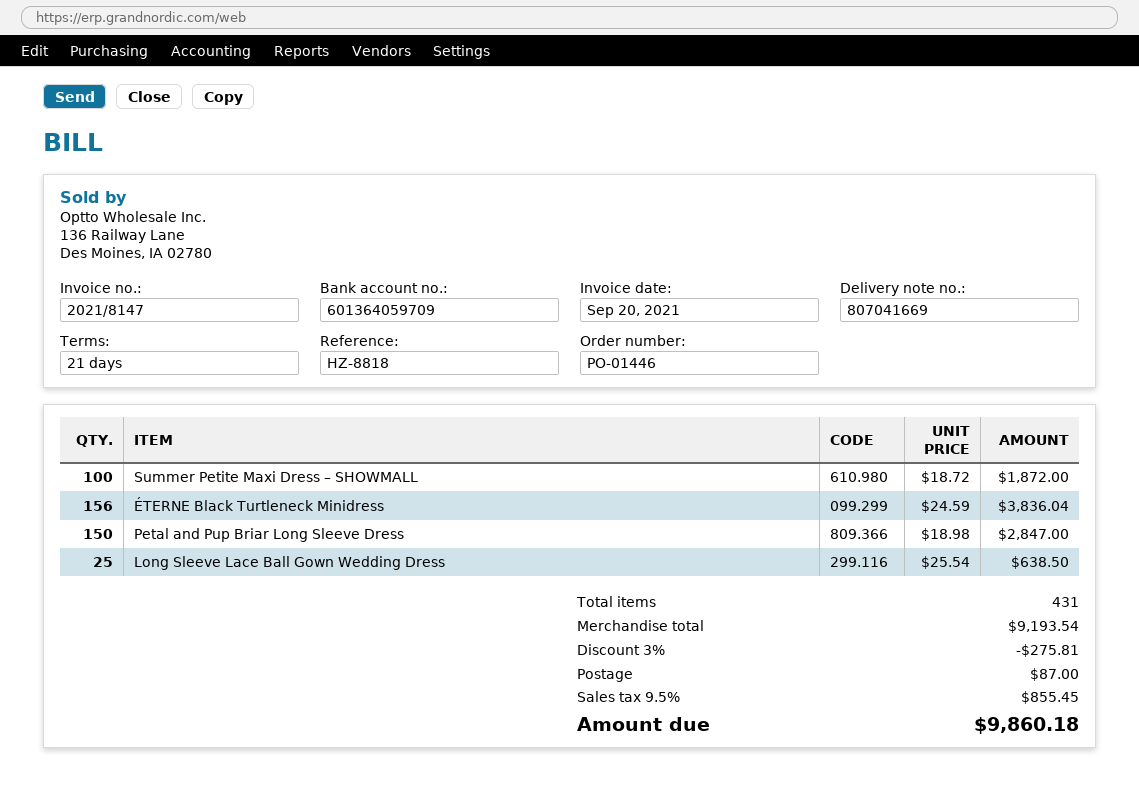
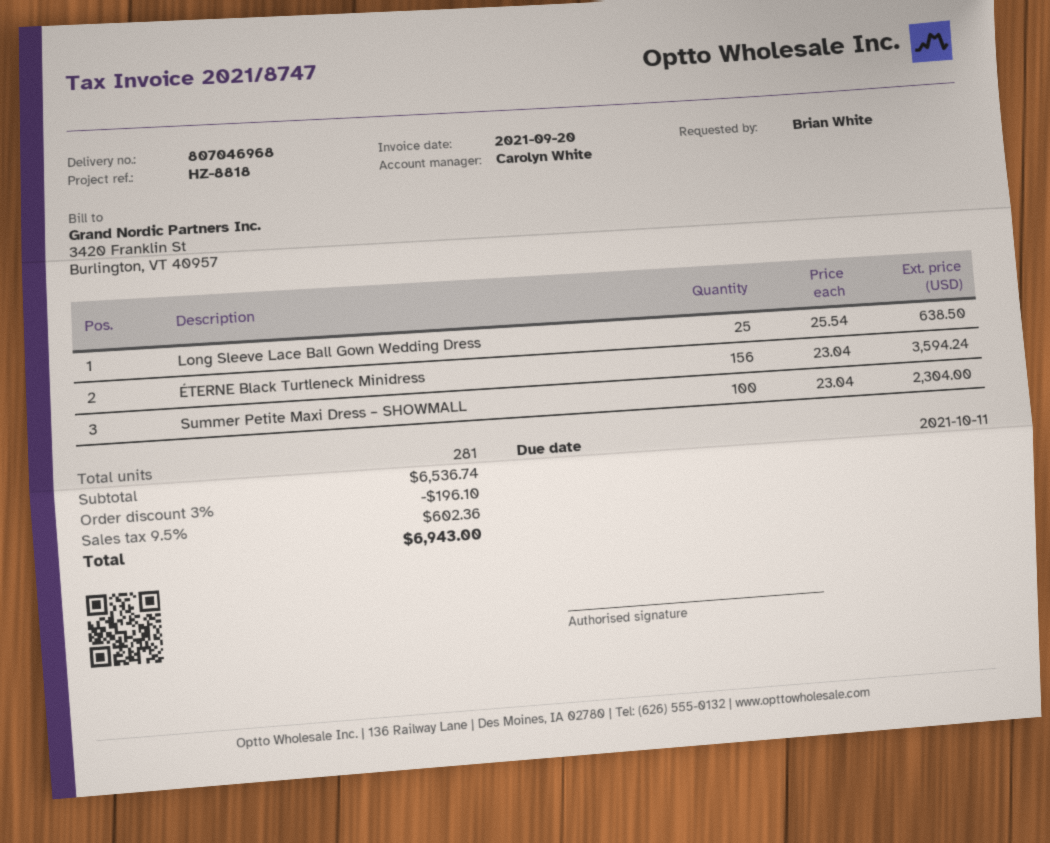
delivery note number: 807041669 -> 807046968
invoice number: 2021/8147 -> 2021/8747
Summer Petite Maxi Dress – SHOWMALL: 100 x 18.72 = 1872.00 -> 100 x 23.04 = 2304.00
ÉTERNE Black Turtleneck Minidress: 156 x 24.59 = 3836.04 -> 156 x 23.04 = 3594.24
Petal and Pup Briar Long Sleeve Dress: 150 x 18.98 = 2847.00 -> none
total quantity: 431 -> 281
subtotal: 9193.54 -> 6536.74
discount: 3% = 275.81 -> 3% = 196.10
shipping: 87.00 -> none
tax: 9.5% = 855.45 -> 9.5% = 602.36
total: 9860.18 -> 6943.00

